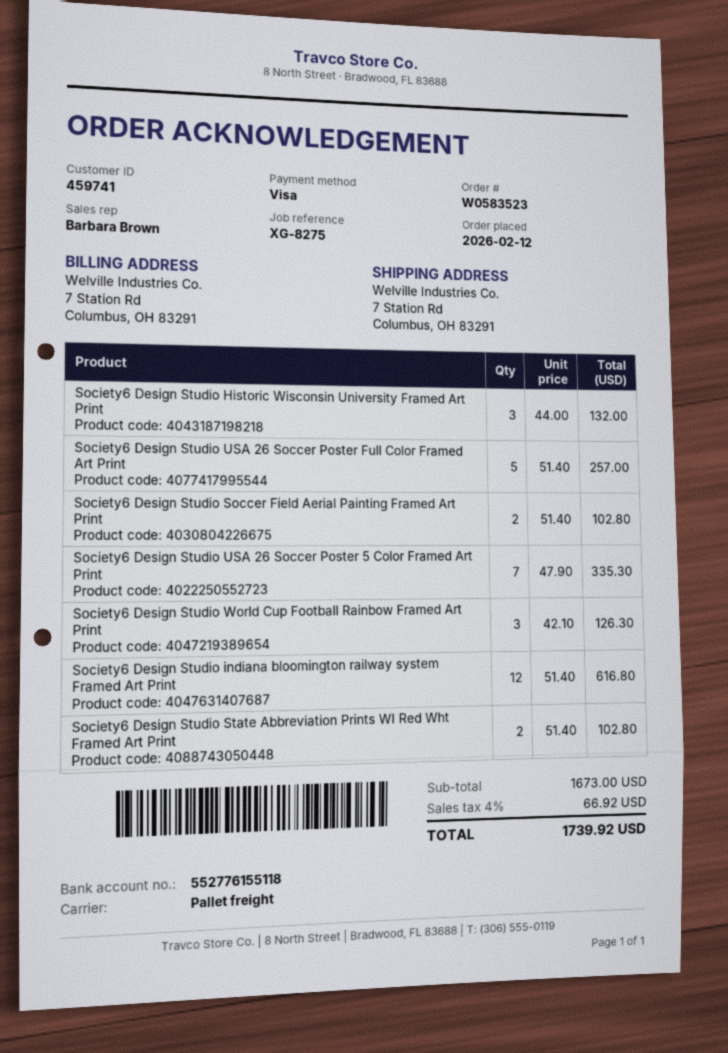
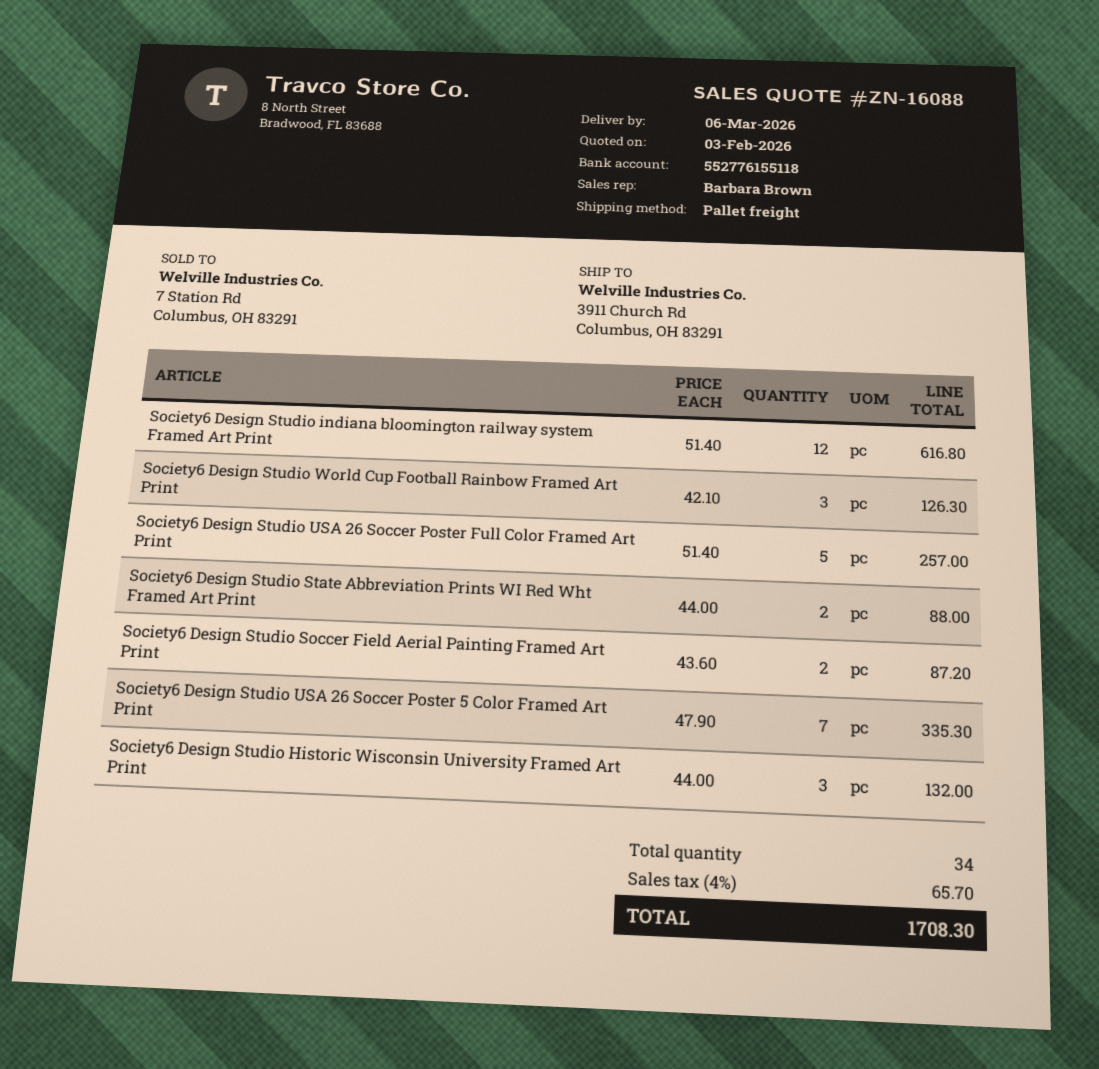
ship to: 7 Station Rd, Columbus, OH 83291 -> 3911 Church Rd, Columbus, OH 83291
Society6 Design Studio Soccer Field Aerial Painting Framed Art Print: 2 x 51.40 = 102.80 -> 2 x 43.60 = 87.20
Society6 Design Studio State Abbreviation Prints WI Red Wht Framed Art Print: 2 x 51.40 = 102.80 -> 2 x 44.00 = 88.00
tax: 4% = 66.92 -> 4% = 65.70
total: 1739.92 -> 1708.30

